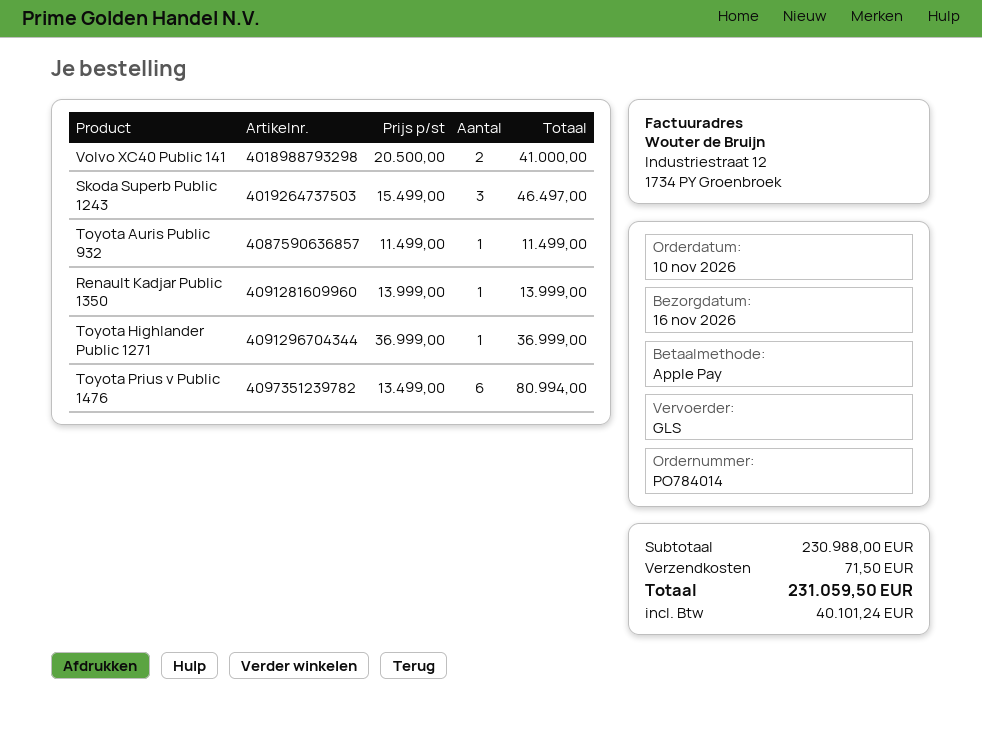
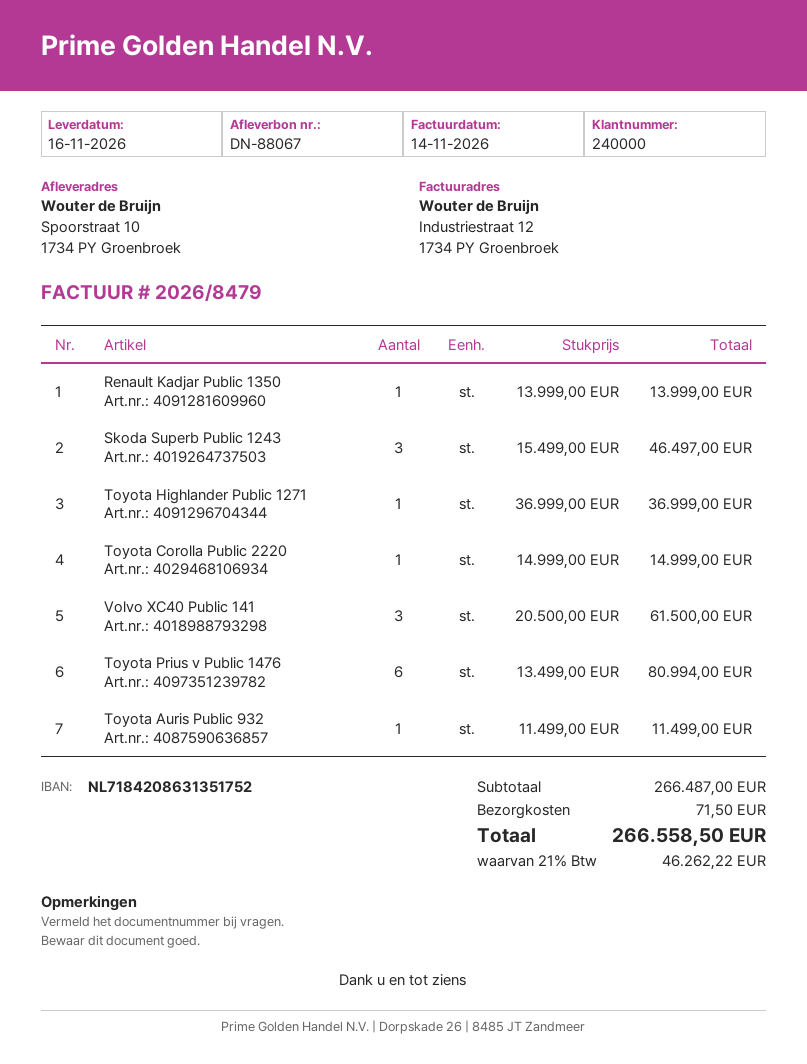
Volvo XC40 Public 141: 2 x 20500.00 = 41000.00 -> 3 x 20500.00 = 61500.00
Toyota Corolla Public 2220: none -> 1 x 14999.00 = 14999.00
subtotal: 230988.00 -> 266487.00
tax: 40101.24 -> 46262.22
total: 231059.50 -> 266558.50

